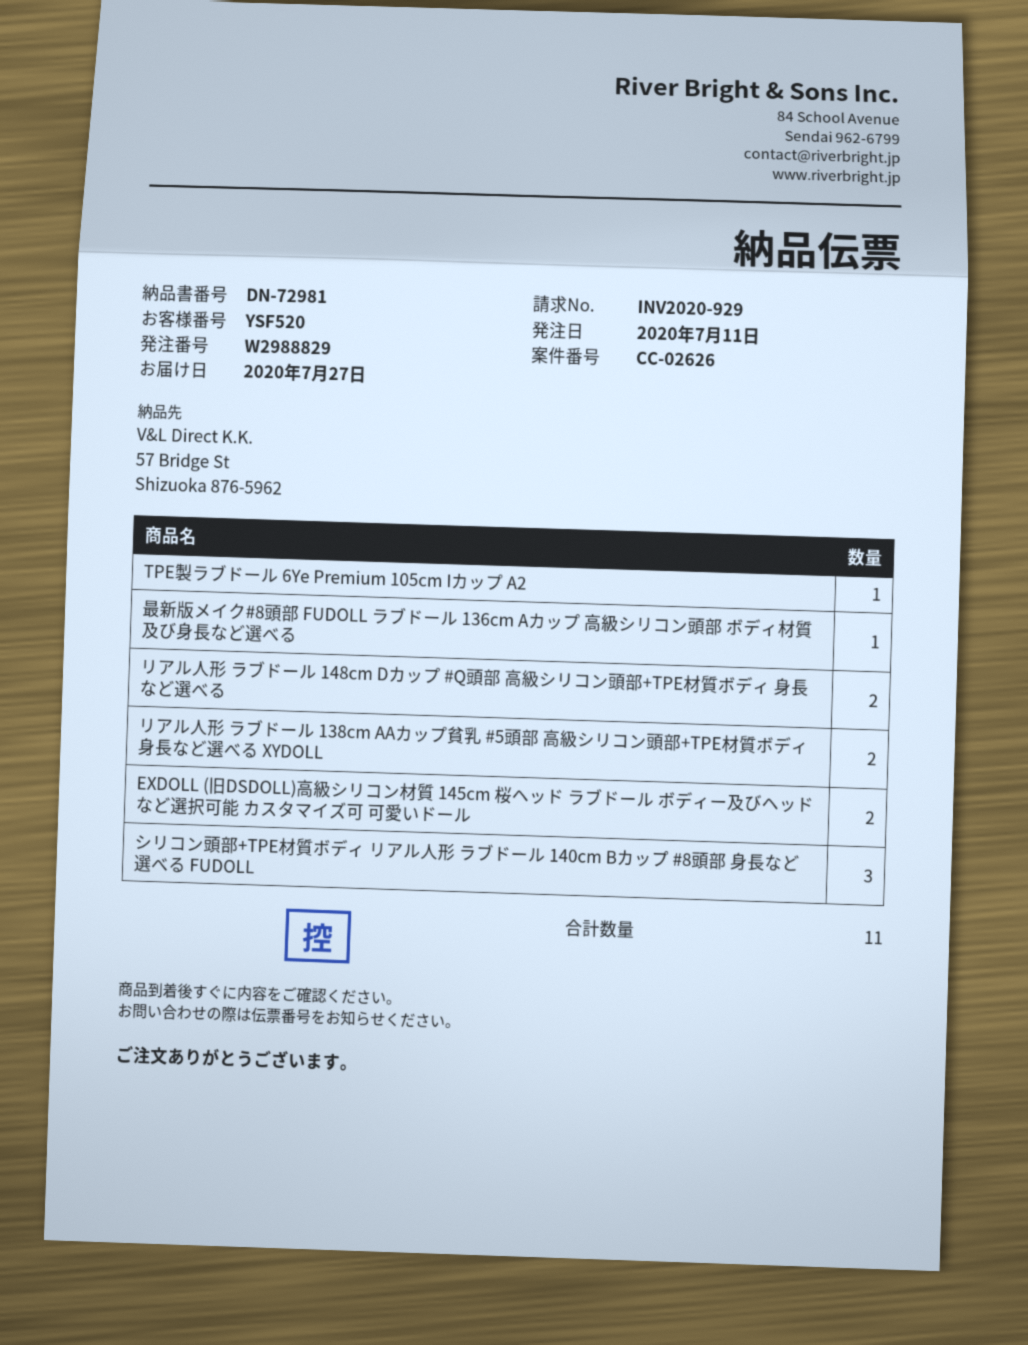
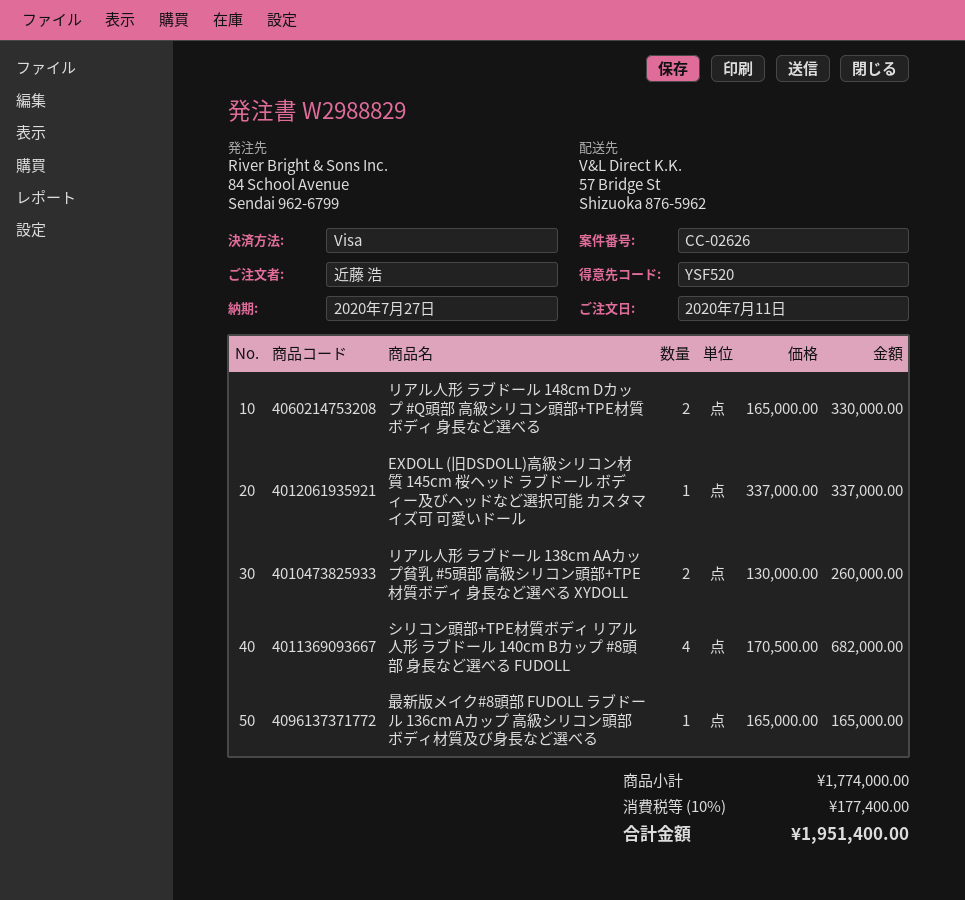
TPE製ラブドール 6Ye Premium 105cm Iカップ A2: 1 -> none
EXDOLL (旧DSDOLL)高級シリコン材質 145cm 桜ヘッド ラブドール ボディー及びヘッドなど選択可能 カスタマイズ可 可愛いドール: 2 -> 1
シリコン頭部+TPE材質ボディ リアル人形 ラブドール 140cm Bカップ #8頭部 身長など選べる FUDOLL: 3 -> 4

